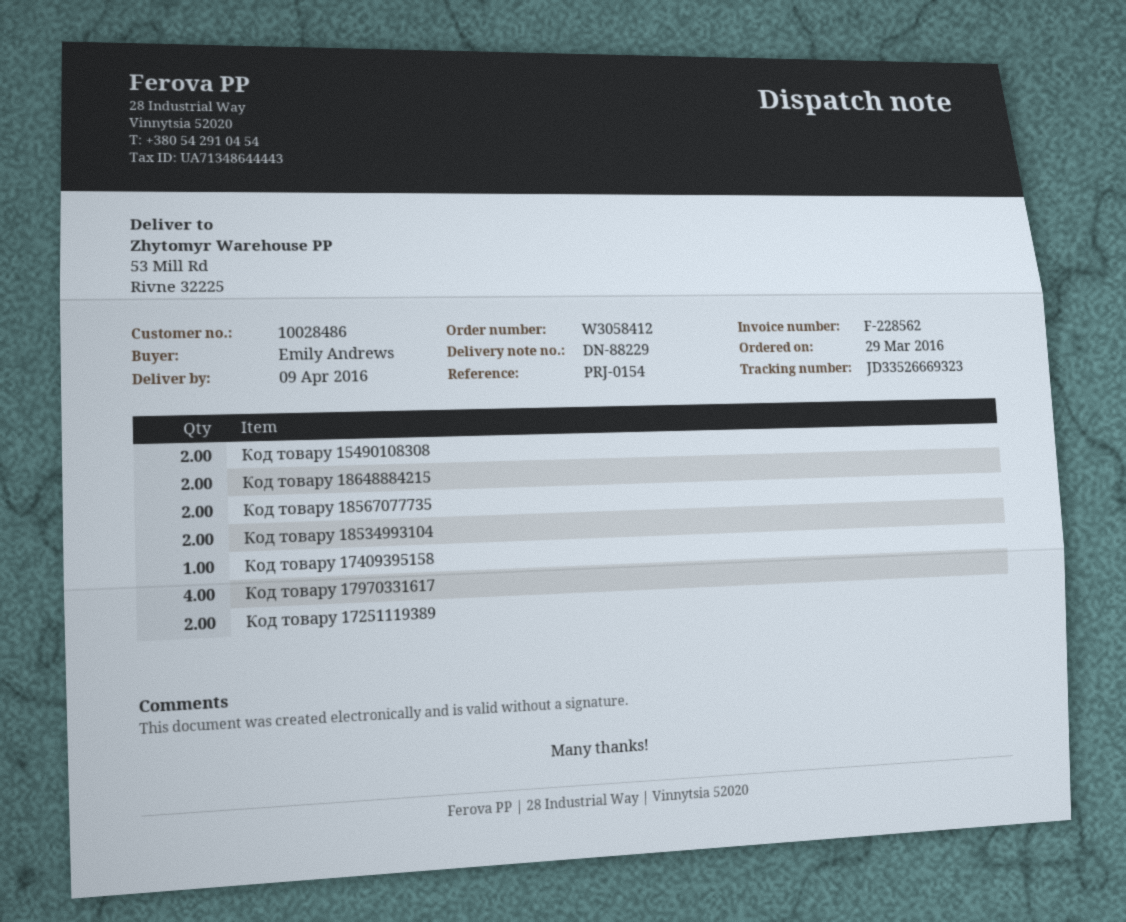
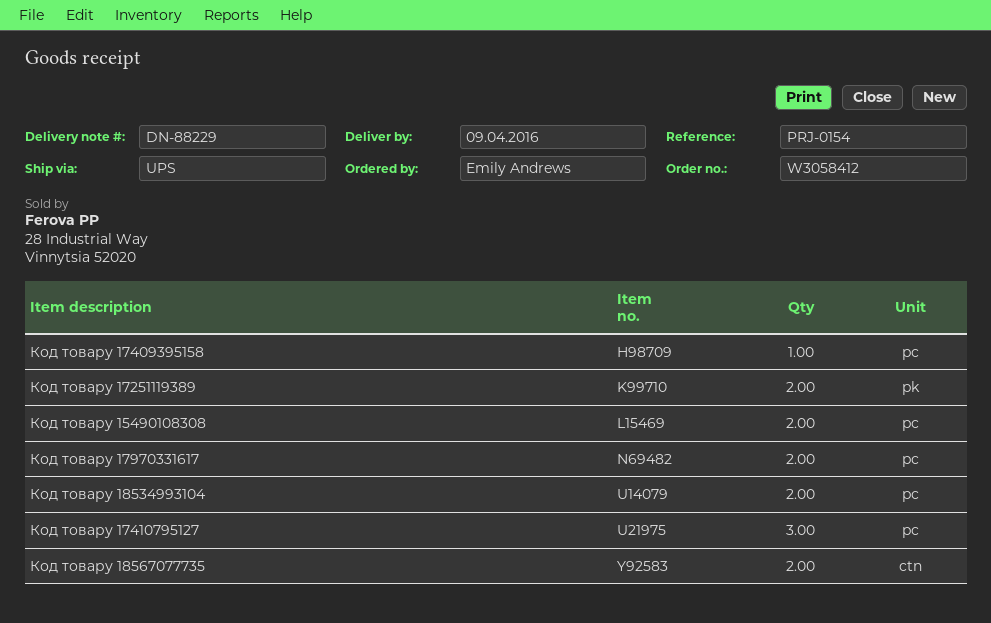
Код товару 18648884215: 2 -> none
Код товару 17970331617: 4 -> 2
Код товару 17410795127: none -> 3

